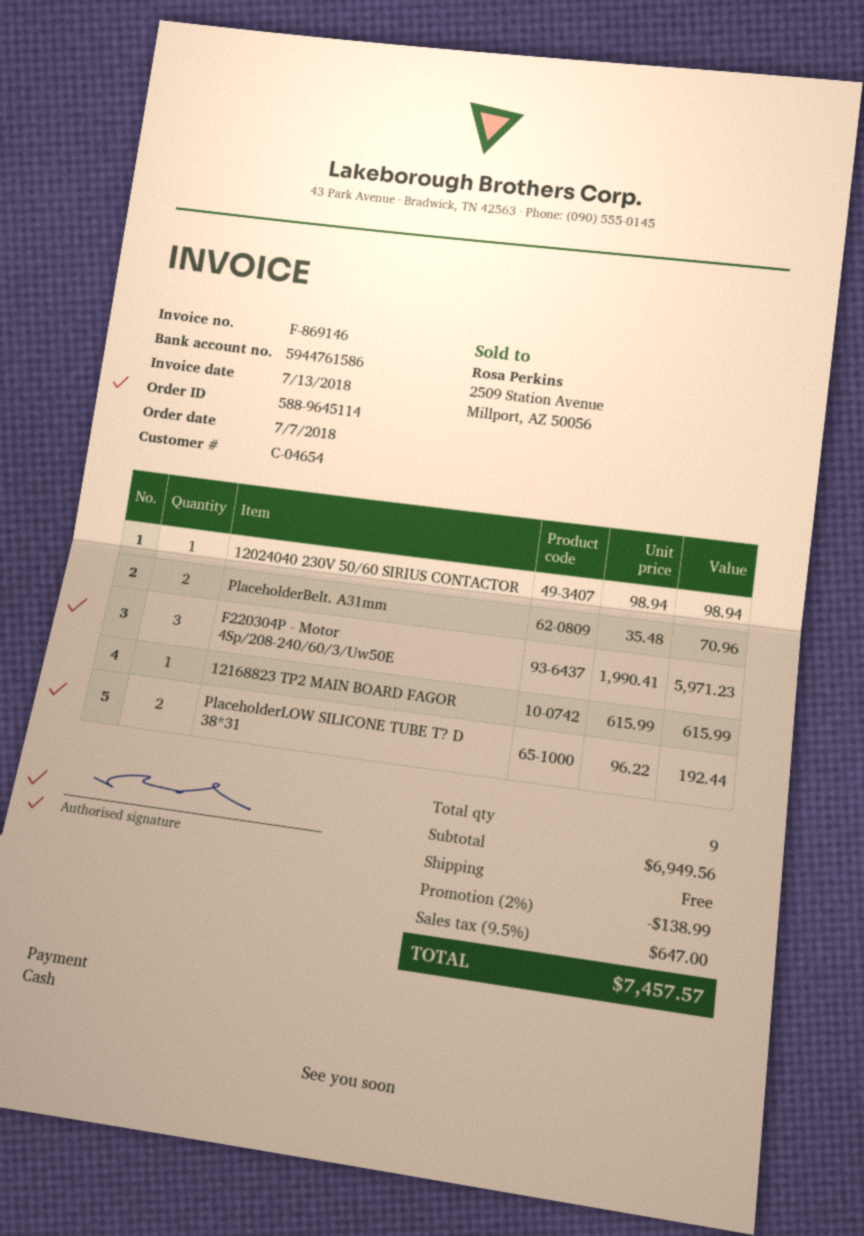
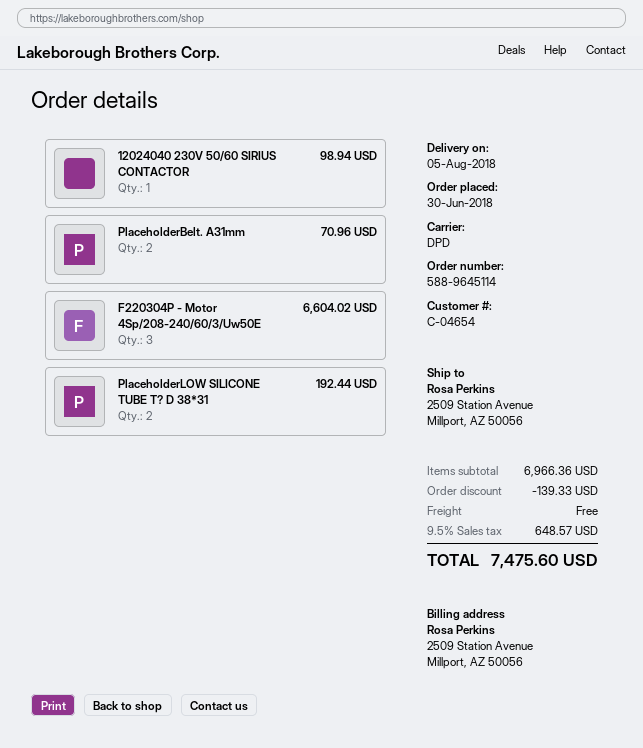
order date: 2018-07-07 -> 2018-06-30
F220304P - Motor 4Sp/208-240/60/3/Uw50E: 3 for 5971.23 -> 3 for 6604.02
12168823 TP2 MAIN BOARD FAGOR: 1 for 615.99 -> none
subtotal: 6949.56 -> 6966.36
discount: 138.99 -> 139.33
tax: 9.5% = 647.00 -> 9.5% = 648.57
total: 7457.57 -> 7475.60

